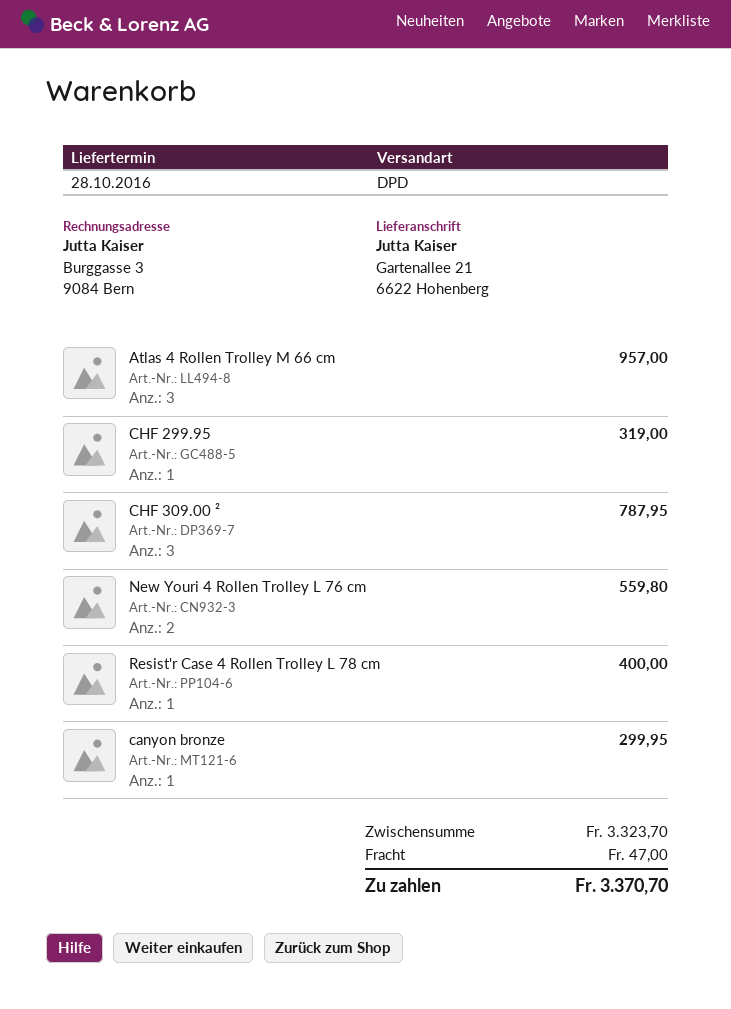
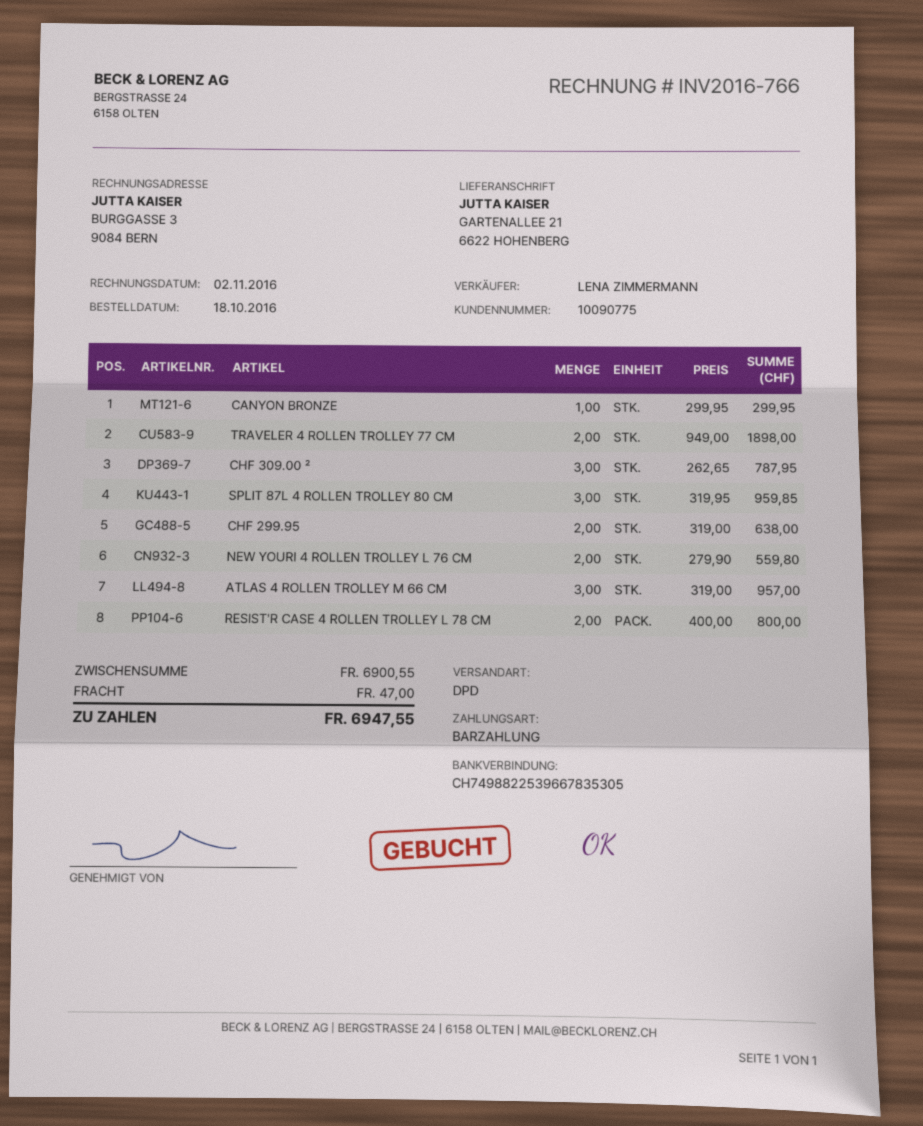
CHF 299.95: 1 for 319.00 -> 2 for 638.00
Resist'r Case 4 Rollen Trolley L 78 cm: 1 for 400.00 -> 2 for 800.00
TRAVELER 4 ROLLEN TROLLEY 77 CM: none -> 2 for 1898.00
SPLIT 87L 4 ROLLEN TROLLEY 80 CM: none -> 3 for 959.85
subtotal: 3323.70 -> 6900.55
total: 3370.70 -> 6947.55

